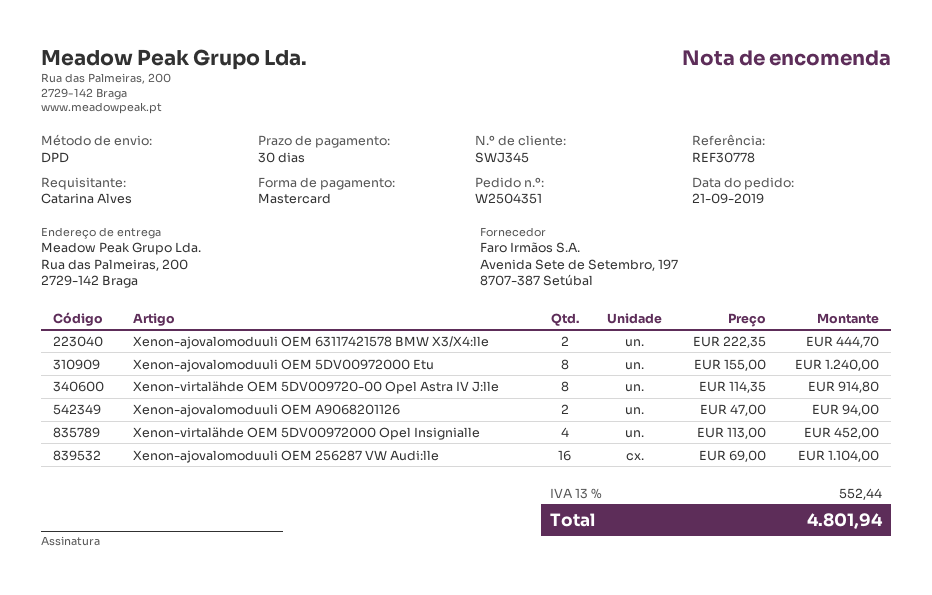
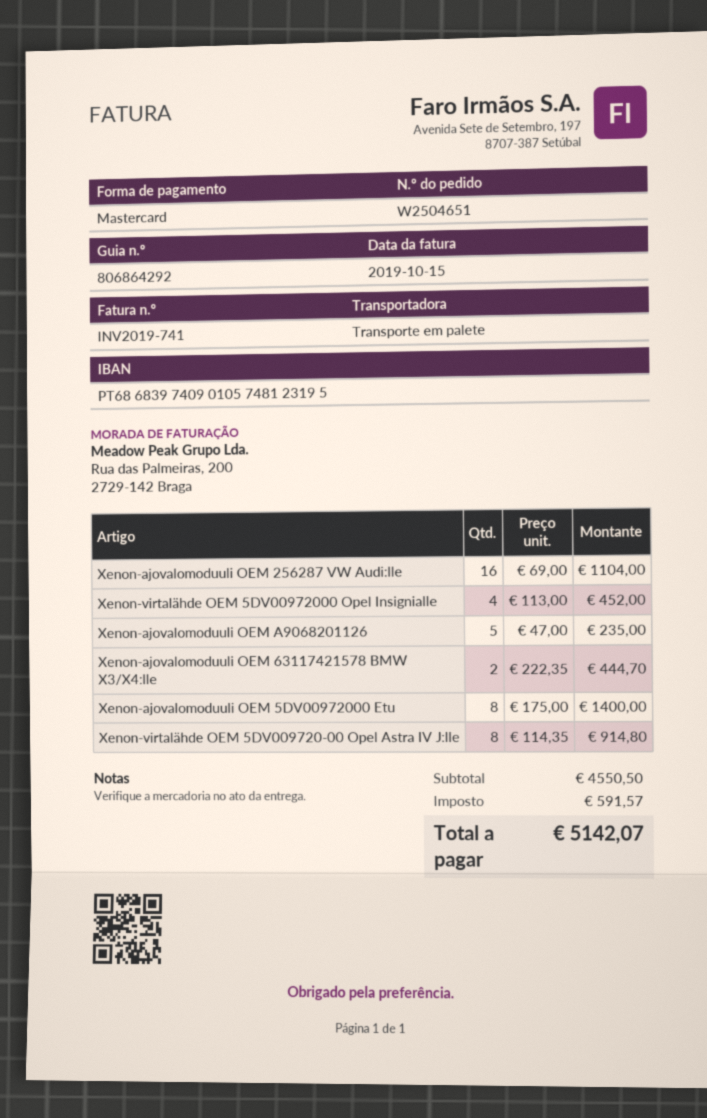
order number: W2504351 -> W2504651
shipping method: DPD -> pallet freight
Xenon-ajovalomoduuli OEM 5DV00972000 Etu: 8 x 155.00 = 1240.00 -> 8 x 175.00 = 1400.00
Xenon-ajovalomoduuli OEM A9068201126: 2 x 47.00 = 94.00 -> 5 x 47.00 = 235.00
tax: 552.44 -> 591.57
total: 4801.94 -> 5142.07

